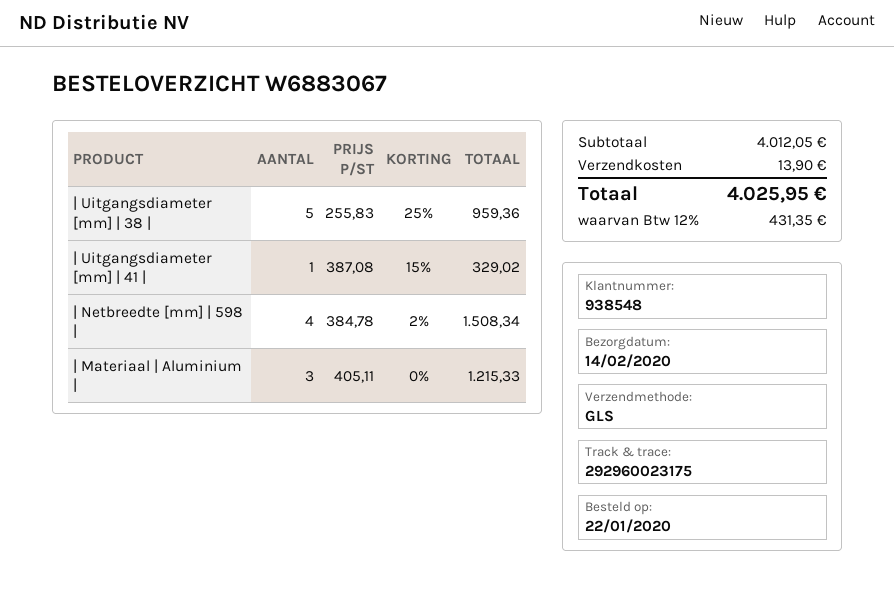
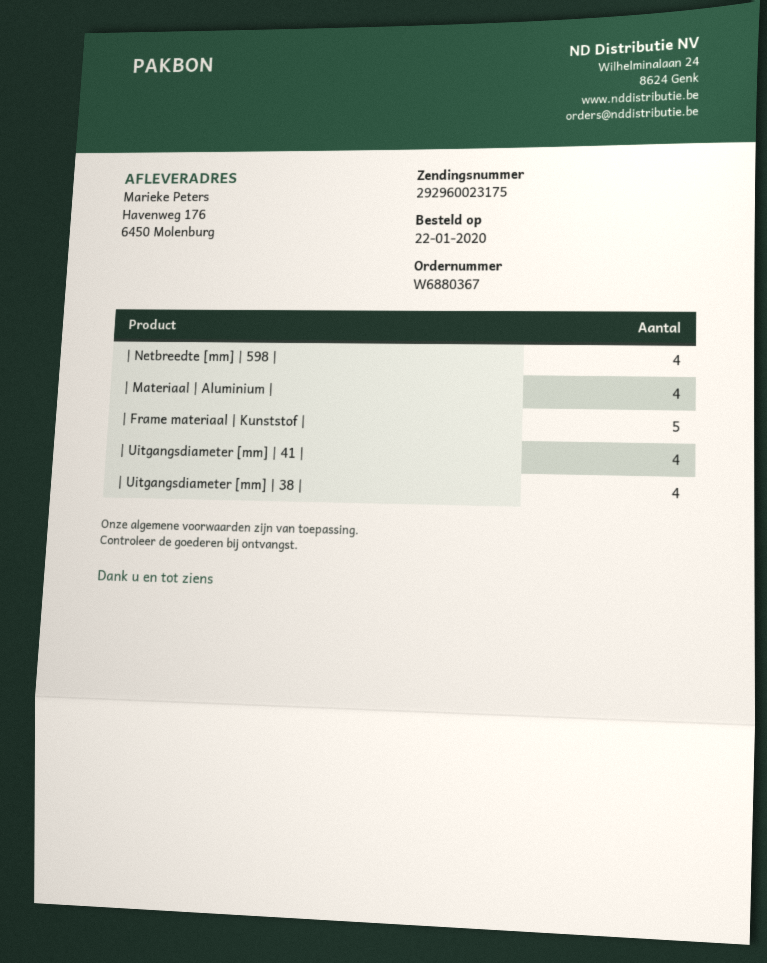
order number: W6883067 -> W6880367
| Uitgangsdiameter [mm] | 38 |: 5 -> 4
| Uitgangsdiameter [mm] | 41 |: 1 -> 4
| Materiaal | Aluminium |: 3 -> 4
| Frame materiaal | Kunststof |: none -> 5

